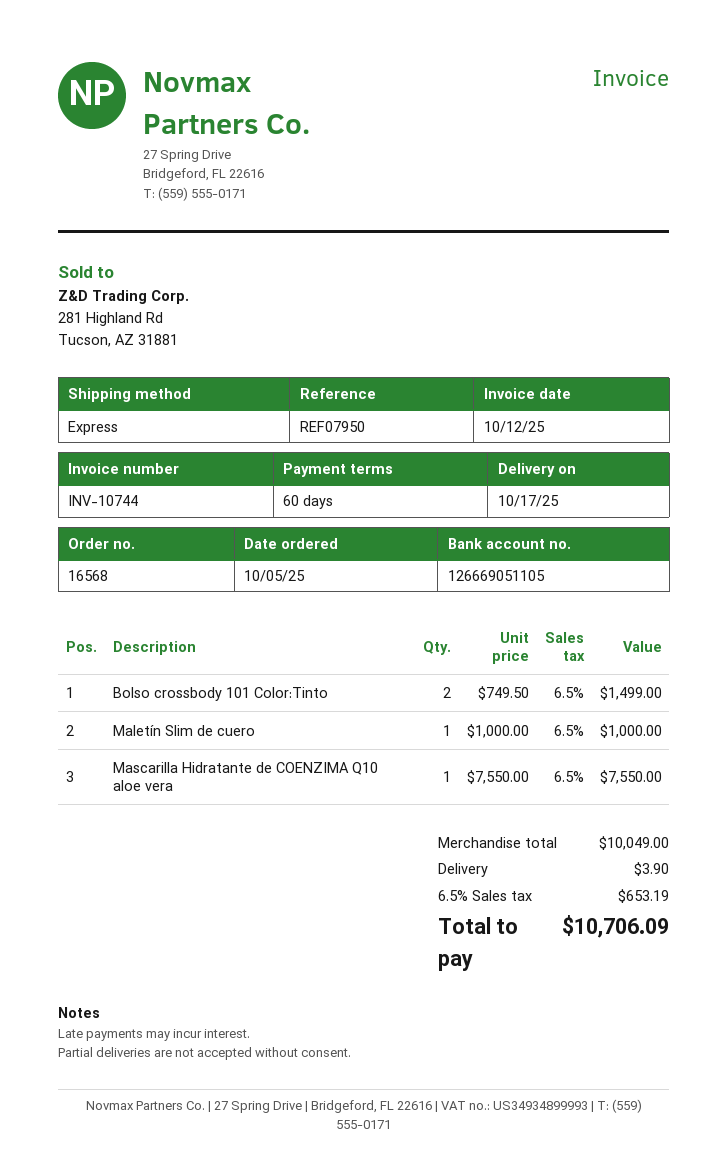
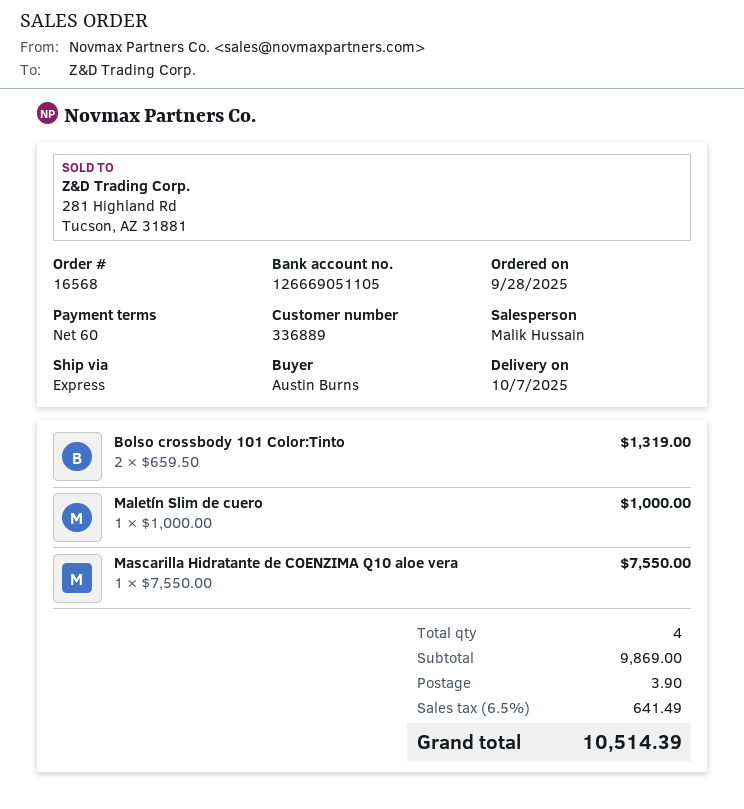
order date: 2025-10-05 -> 2025-09-28
delivery date: 2025-10-17 -> 2025-10-07
Bolso crossbody 101 Color:Tinto: 2 x 749.50 = 1499.00 -> 2 x 659.50 = 1319.00
subtotal: 10049.00 -> 9869.00
tax: 6.5% = 653.19 -> 6.5% = 641.49
total: 10706.09 -> 10514.39

